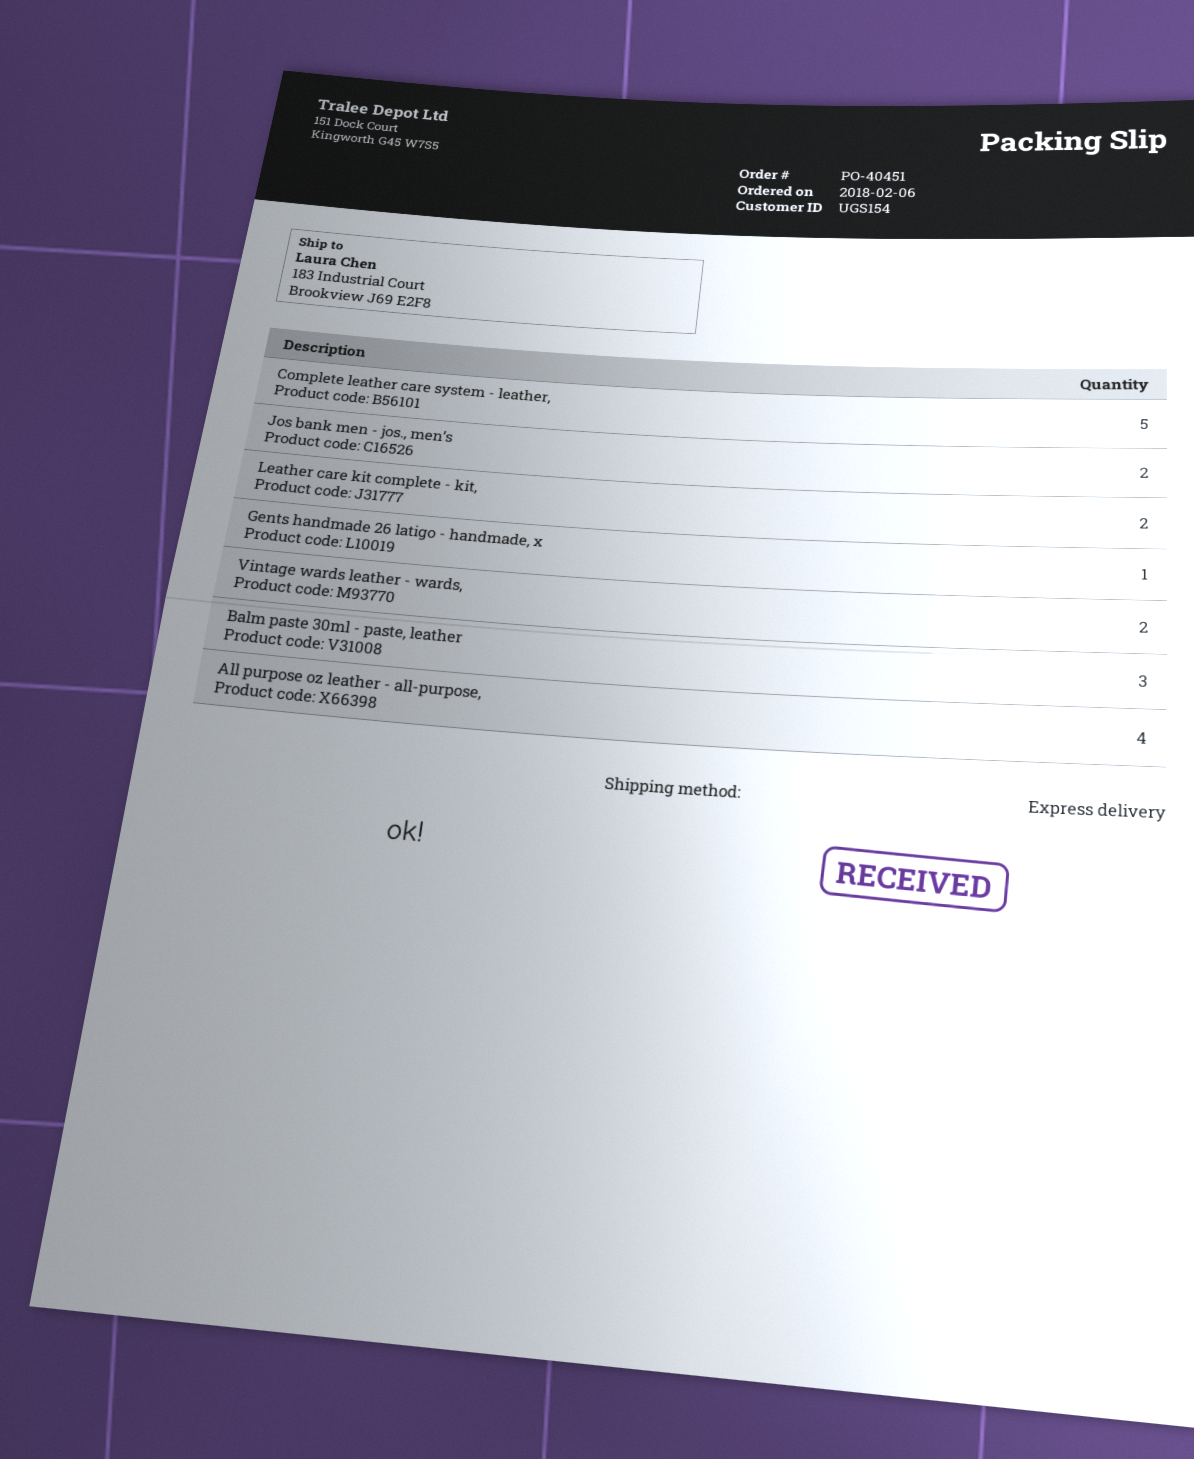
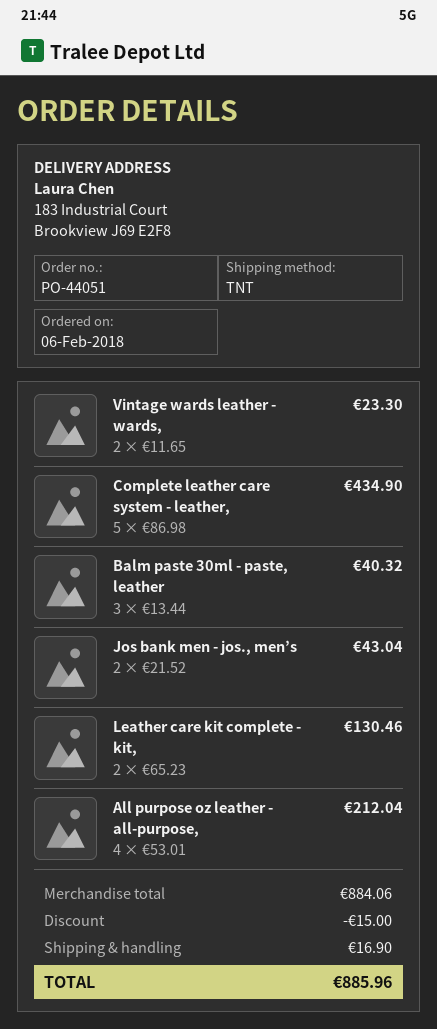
order number: PO-40451 -> PO-44051
shipping method: express -> TNT
Gents handmade 26 latigo - handmade, x: 1 -> none

